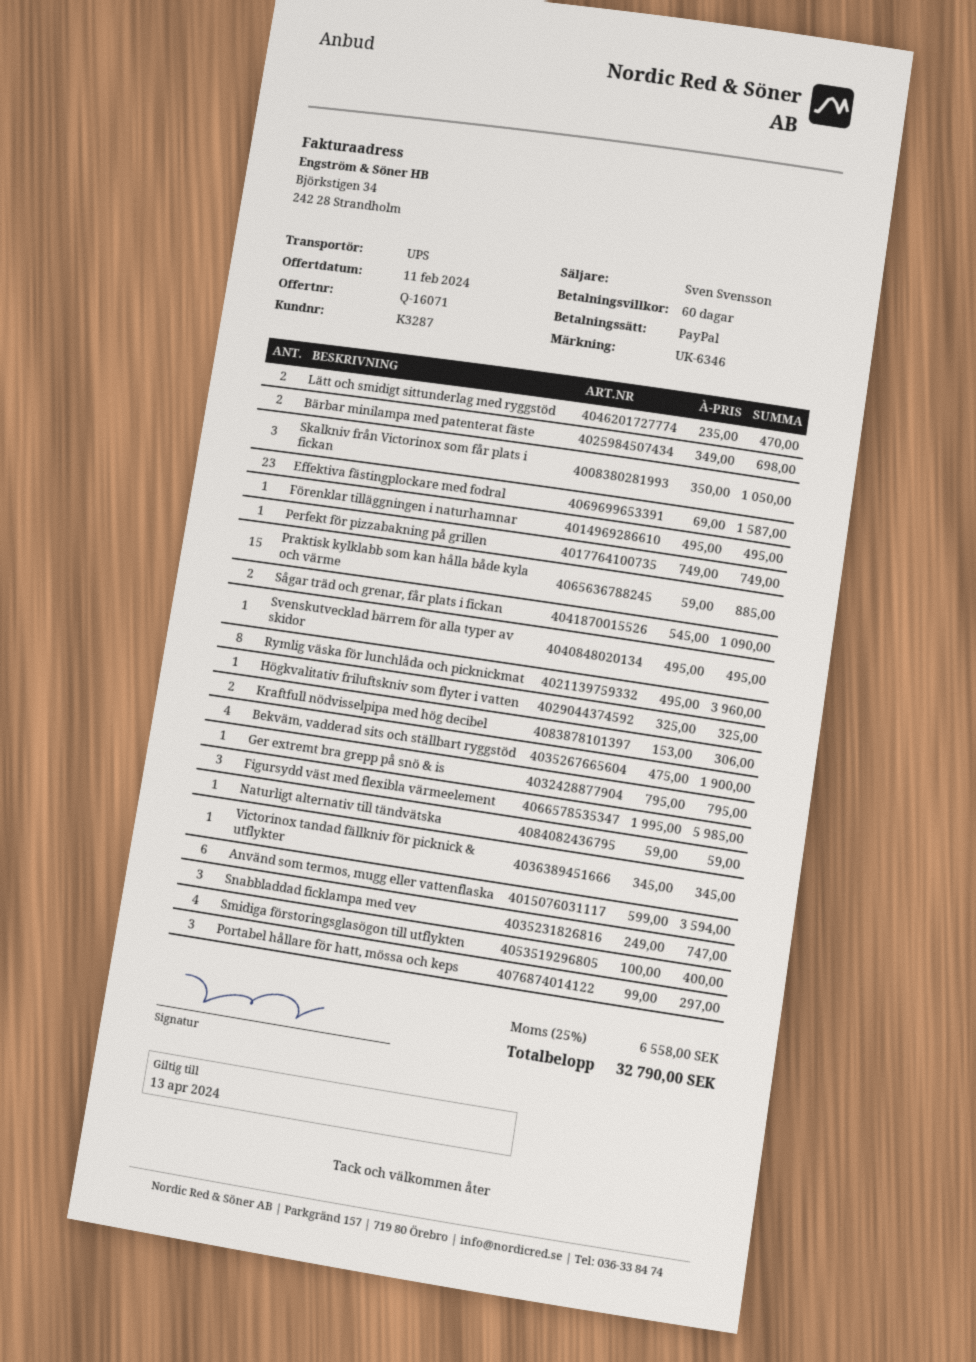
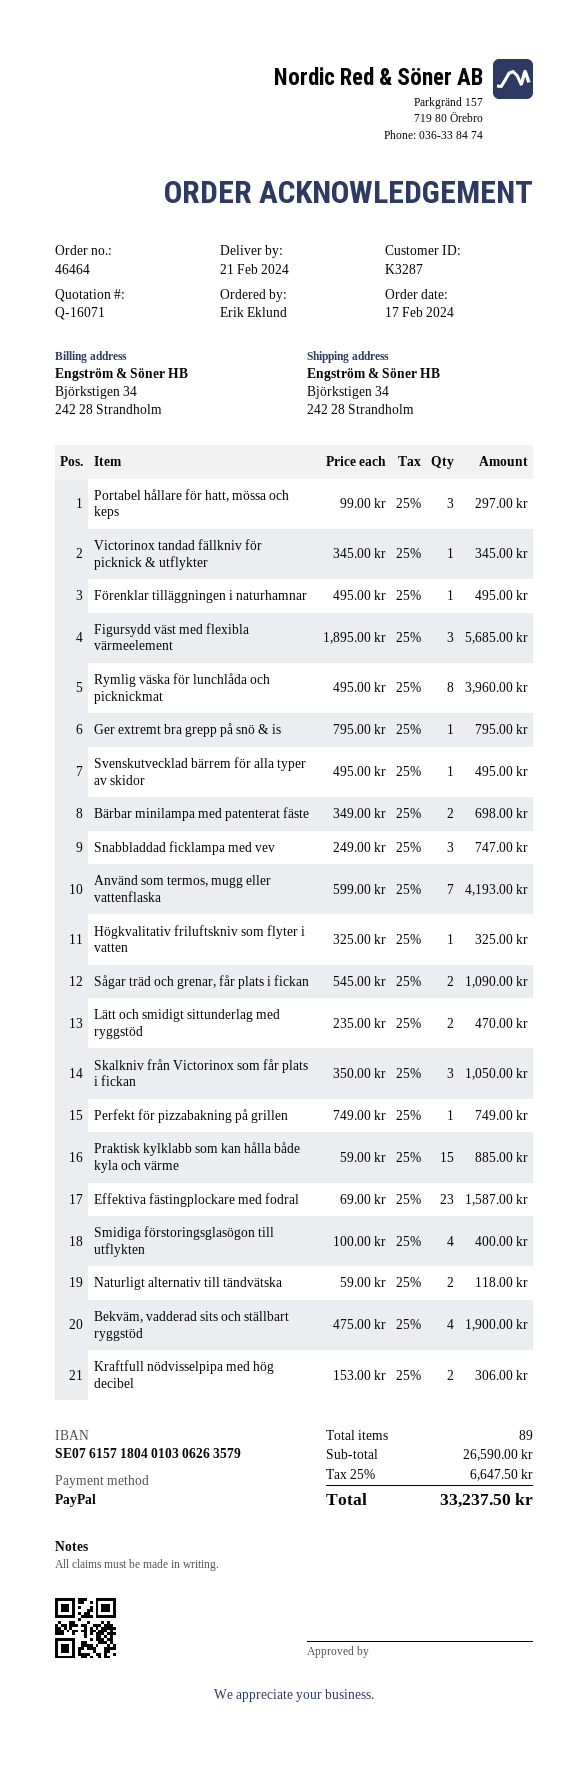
Figursydd väst med flexibla värmeelement: 3 x 1995.00 = 5985.00 -> 3 x 1895.00 = 5685.00
Naturligt alternativ till tändvätska: 1 x 59.00 = 59.00 -> 2 x 59.00 = 118.00
Använd som termos, mugg eller vattenflaska: 6 x 599.00 = 3594.00 -> 7 x 599.00 = 4193.00
tax: 25% = 6558.00 -> 25% = 6647.50
total: 32790.00 -> 33237.50

